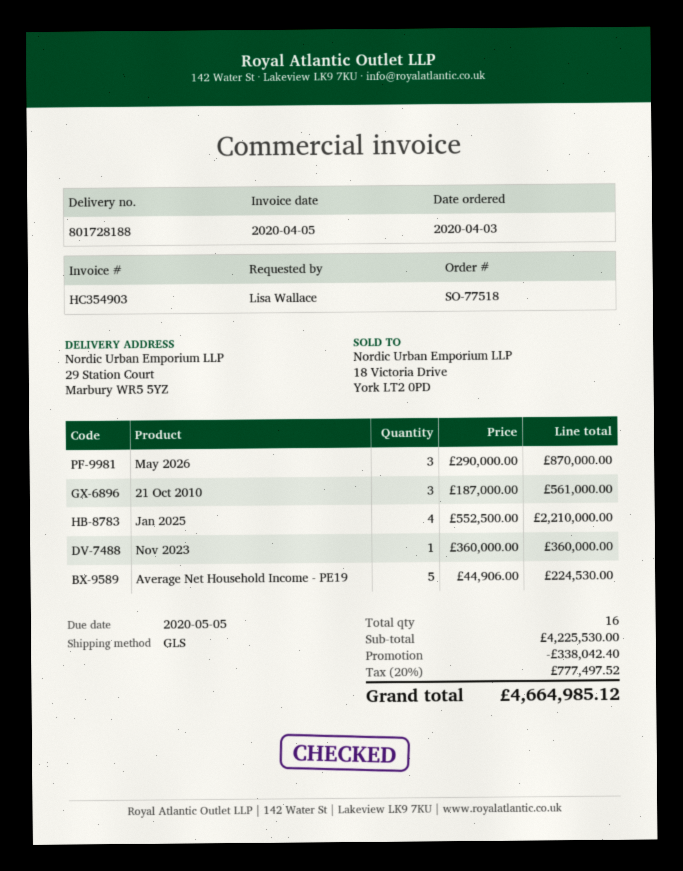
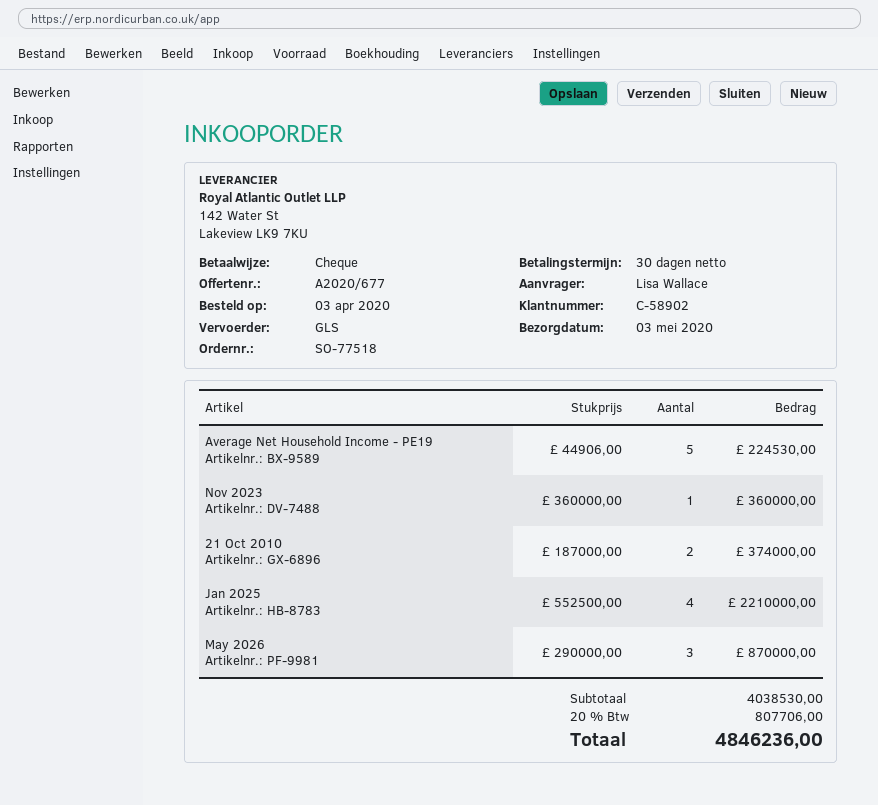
21 Oct 2010: 3 x 187000.00 = 561000.00 -> 2 x 187000.00 = 374000.00
subtotal: 4225530.00 -> 4038530.00
discount: 338042.40 -> none
tax: 20% = 777497.52 -> 20% = 807706.00
total: 4664985.12 -> 4846236.00

